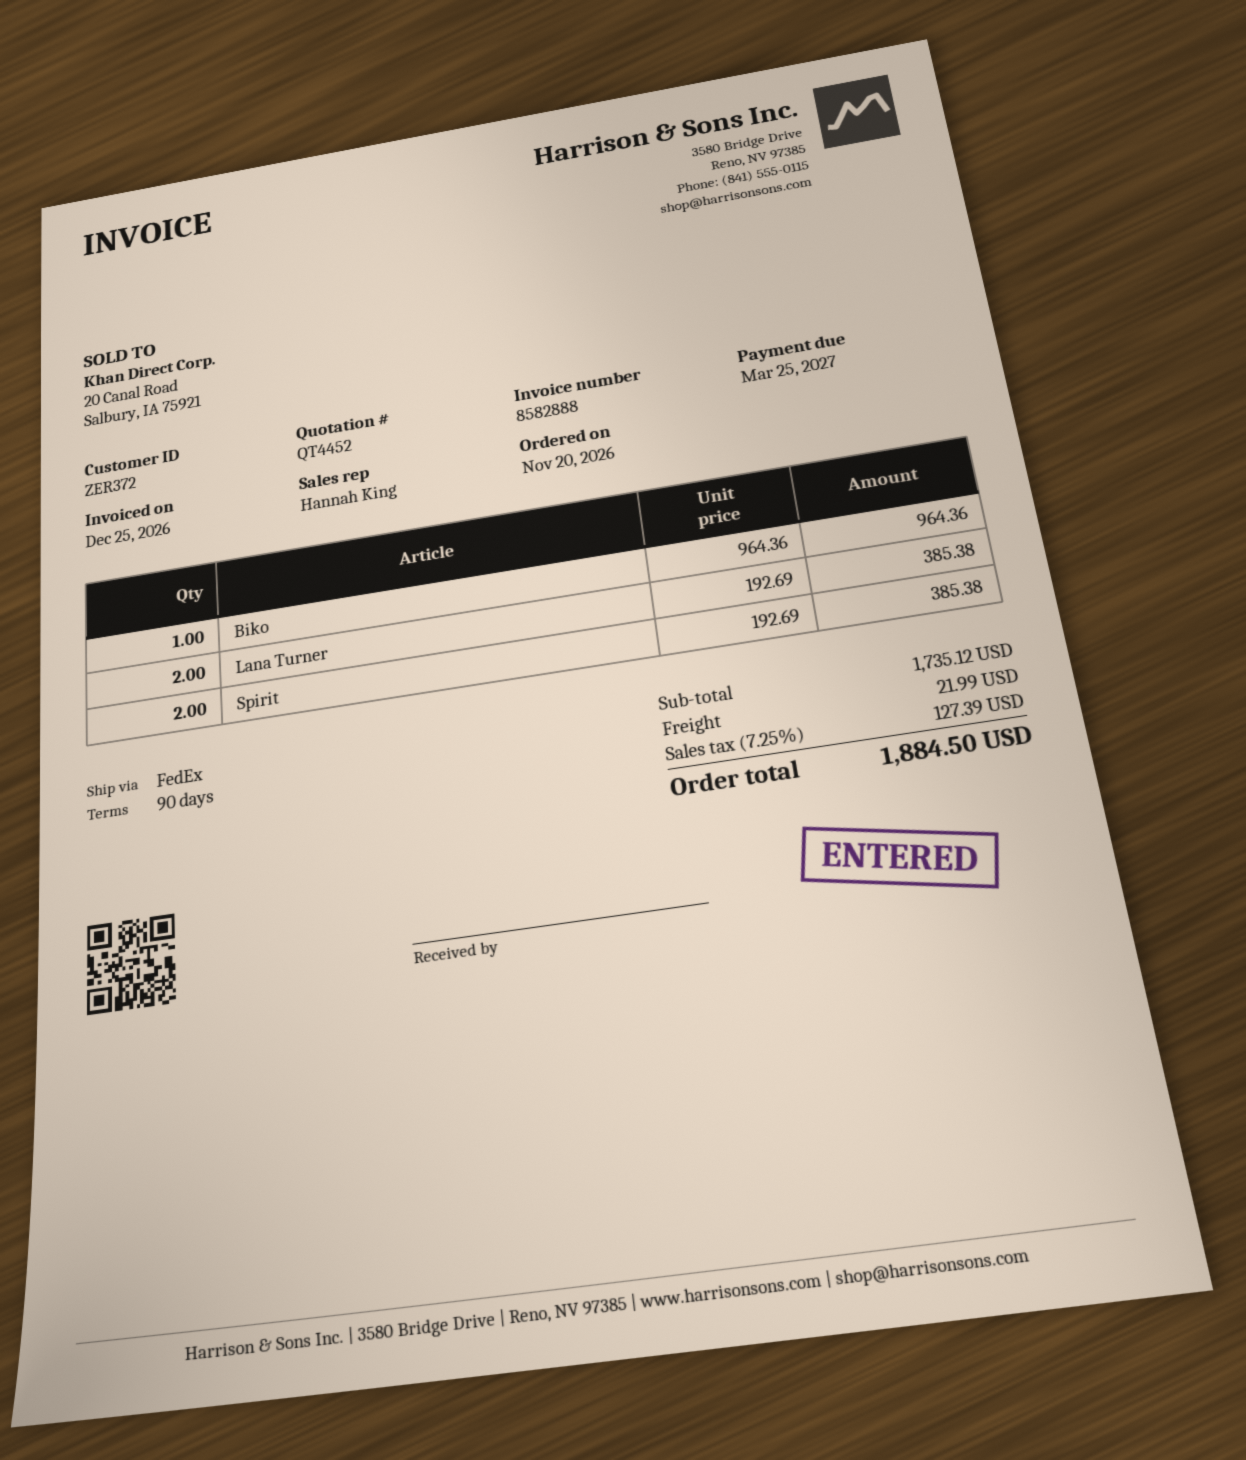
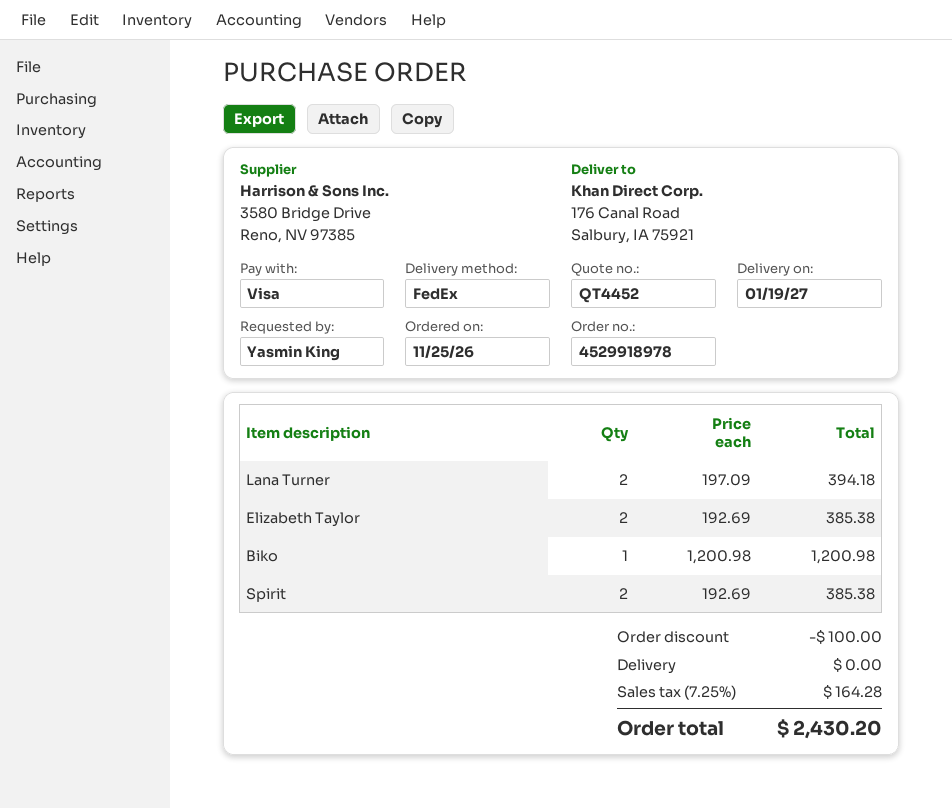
order date: 2026-11-20 -> 2026-11-25
Biko: 1 x 964.36 = 964.36 -> 1 x 1200.98 = 1200.98
Lana Turner: 2 x 192.69 = 385.38 -> 2 x 197.09 = 394.18
Elizabeth Taylor: none -> 2 x 192.69 = 385.38
discount: none -> 100.00
shipping: 21.99 -> 0.00
tax: 7.25% = 127.39 -> 7.25% = 164.28
total: 1884.50 -> 2430.20

